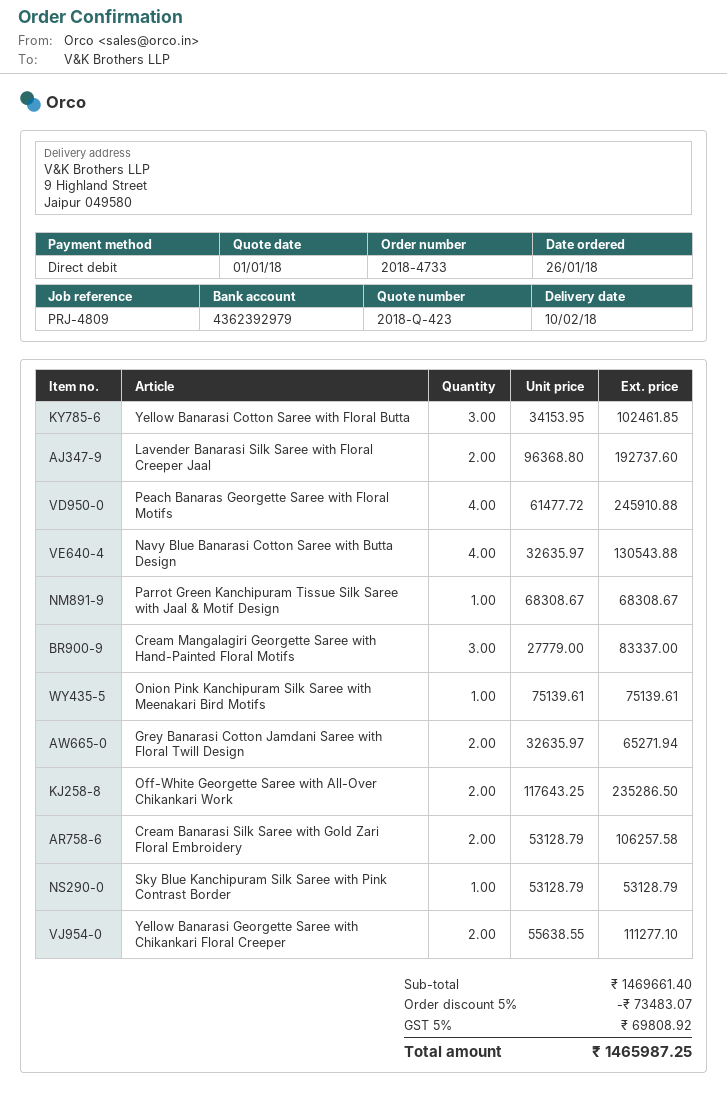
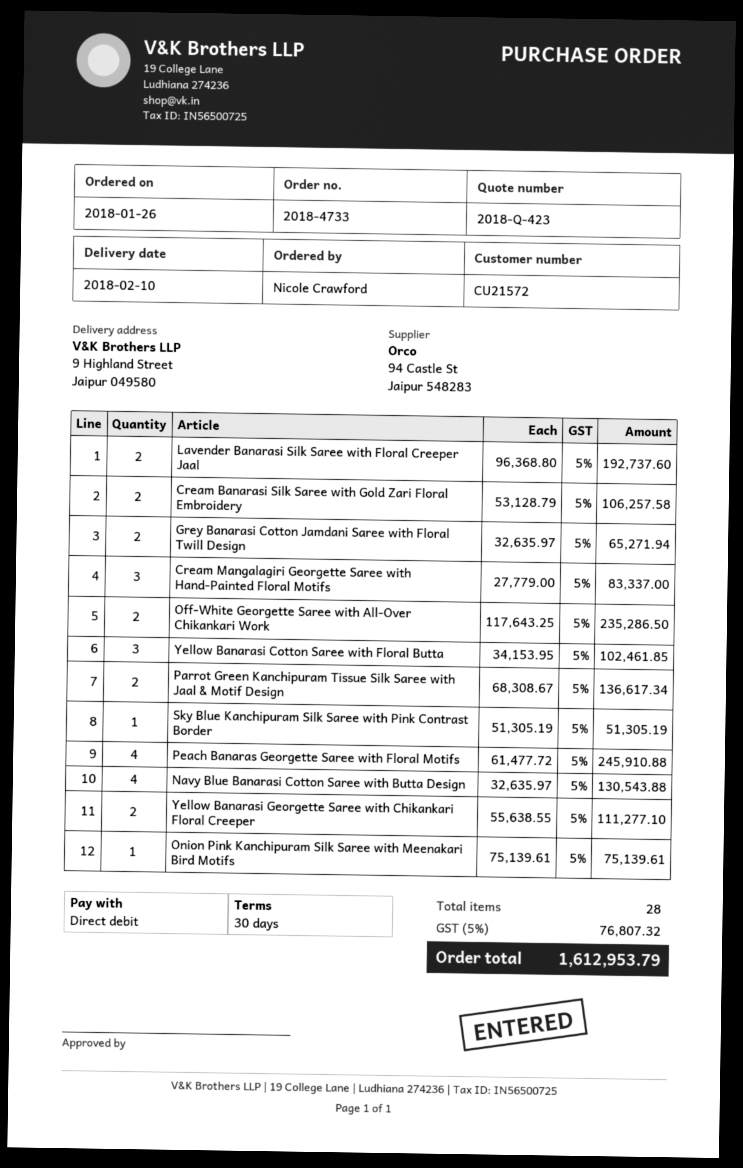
Parrot Green Kanchipuram Tissue Silk Saree with Jaal & Motif Design: 1 x 68308.67 = 68308.67 -> 2 x 68308.67 = 136617.34
Sky Blue Kanchipuram Silk Saree with Pink Contrast Border: 1 x 53128.79 = 53128.79 -> 1 x 51305.19 = 51305.19
discount: 5% = 73483.07 -> none
tax: 5% = 69808.92 -> 5% = 76807.32
total: 1465987.25 -> 1612953.79

